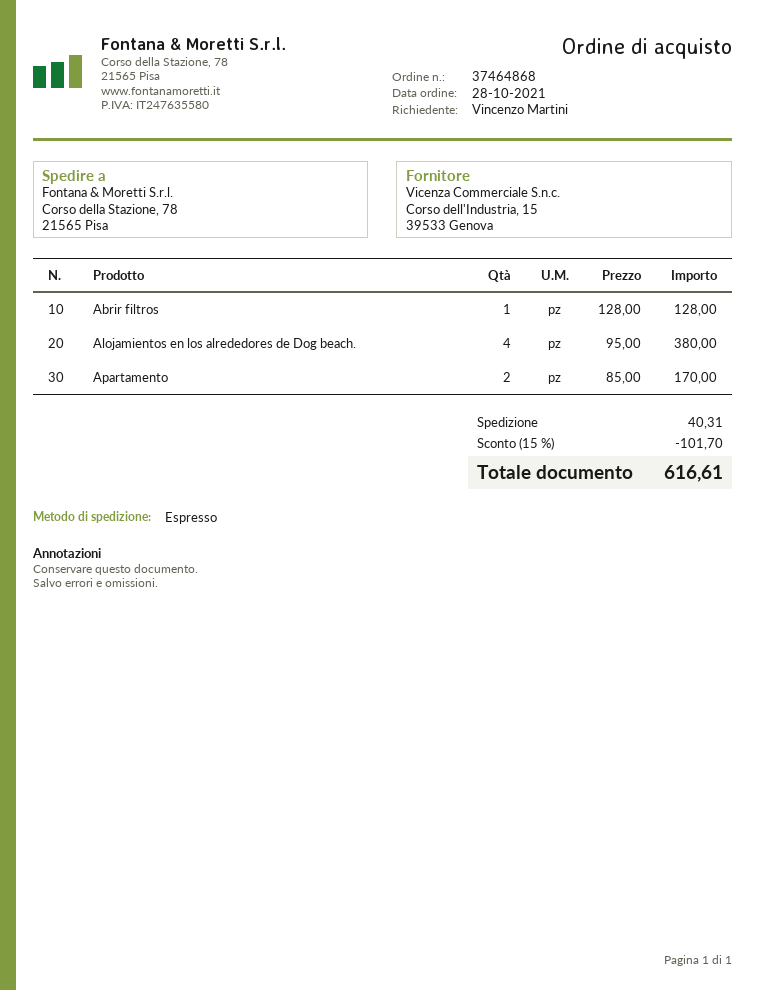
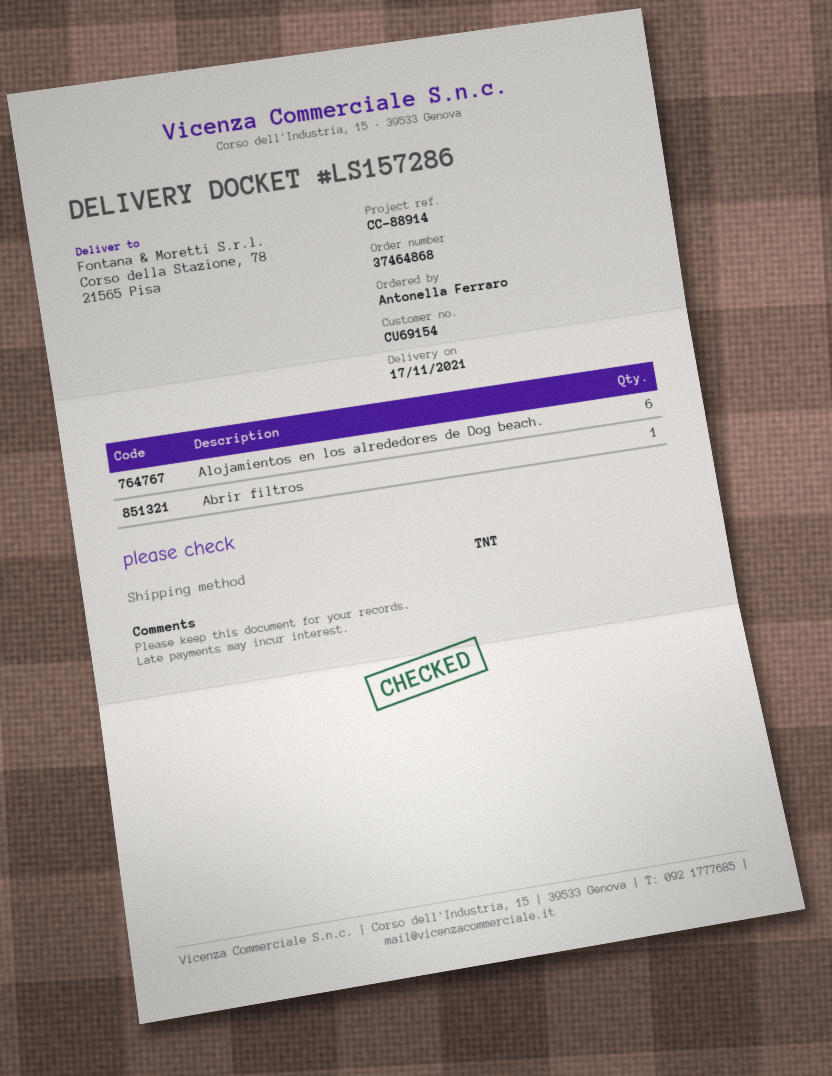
ordered by: Vincenzo Martini -> Antonella Ferraro
shipping method: express -> TNT
Alojamientos en los alrededores de Dog beach.: 4 -> 6
Apartamento: 2 -> none

